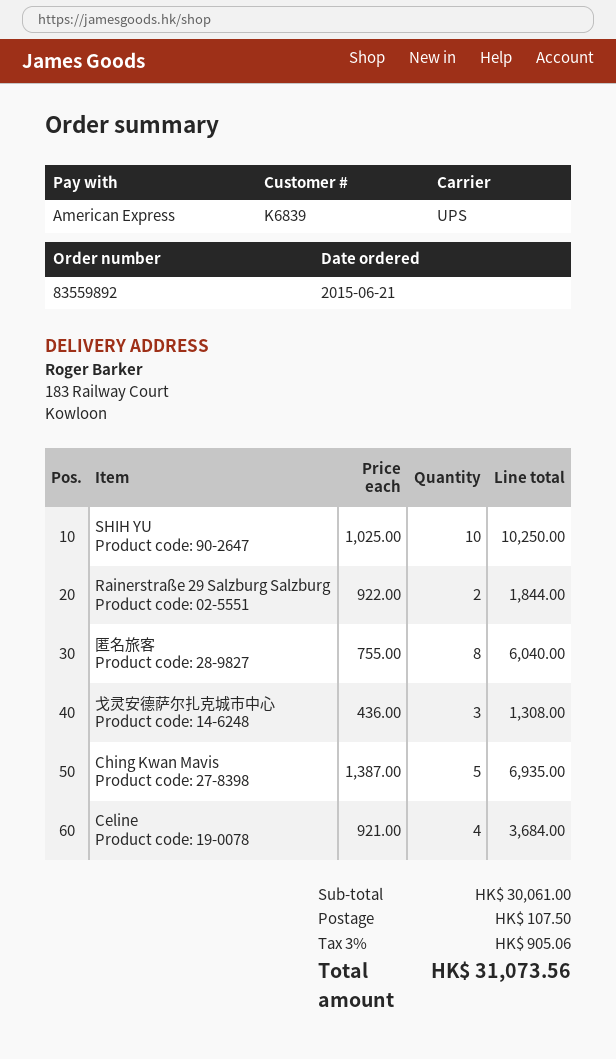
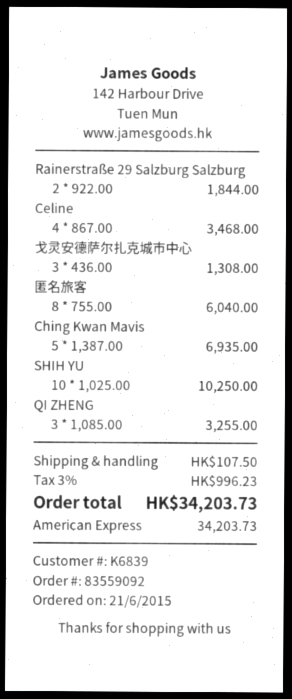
order number: 83559892 -> 83559092
Celine: 4 x 921.00 = 3684.00 -> 4 x 867.00 = 3468.00
QI ZHENG: none -> 3 x 1085.00 = 3255.00
tax: 3% = 905.06 -> 3% = 996.23
total: 31073.56 -> 34203.73

